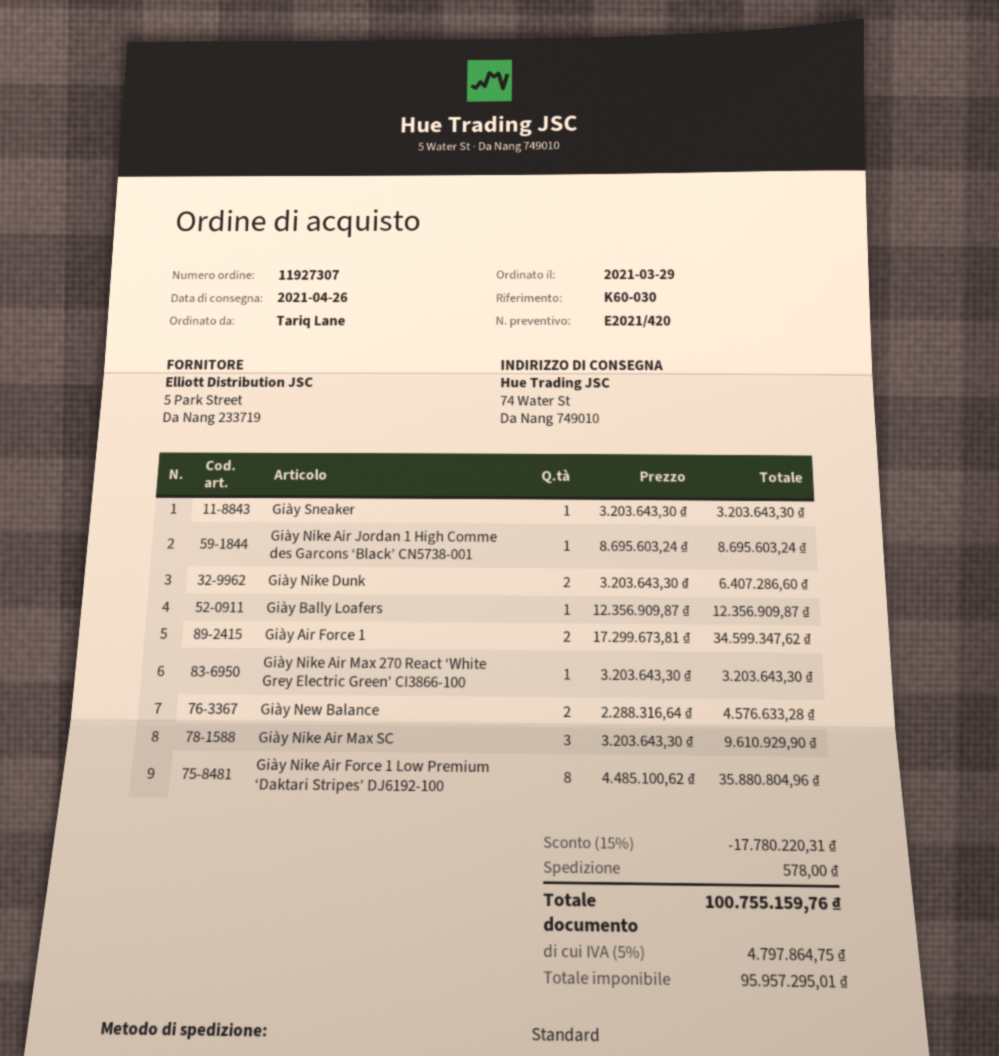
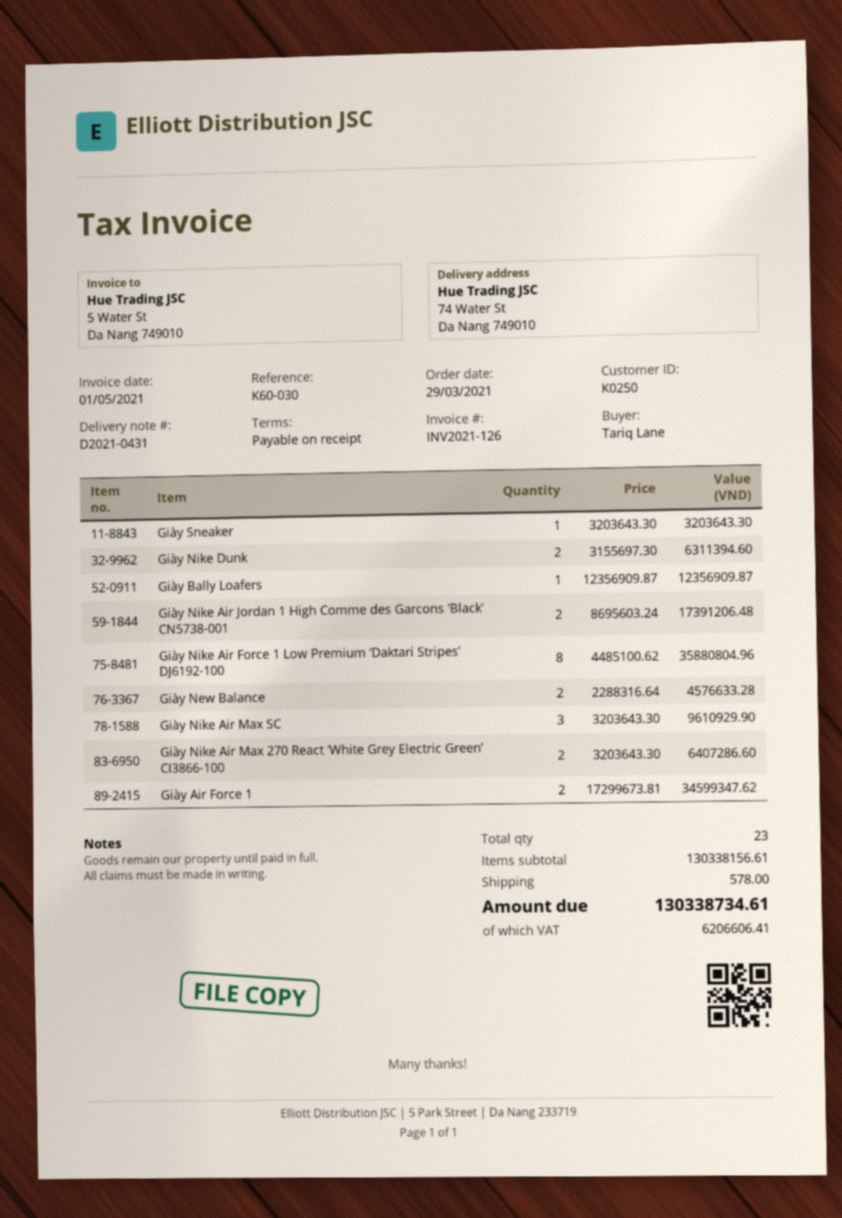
Giày Nike Air Jordan 1 High Comme des Garcons ‘Black’ CN5738-001: 1 x 8695603.24 = 8695603.24 -> 2 x 8695603.24 = 17391206.48
Giày Nike Dunk: 2 x 3203643.30 = 6407286.60 -> 2 x 3155697.30 = 6311394.60
Giày Nike Air Max 270 React ‘White Grey Electric Green’ CI3866-100: 1 x 3203643.30 = 3203643.30 -> 2 x 3203643.30 = 6407286.60
discount: 15% = 17780220.31 -> none
tax: 4797864.75 -> 6206606.41
total: 100755159.76 -> 130338734.61

